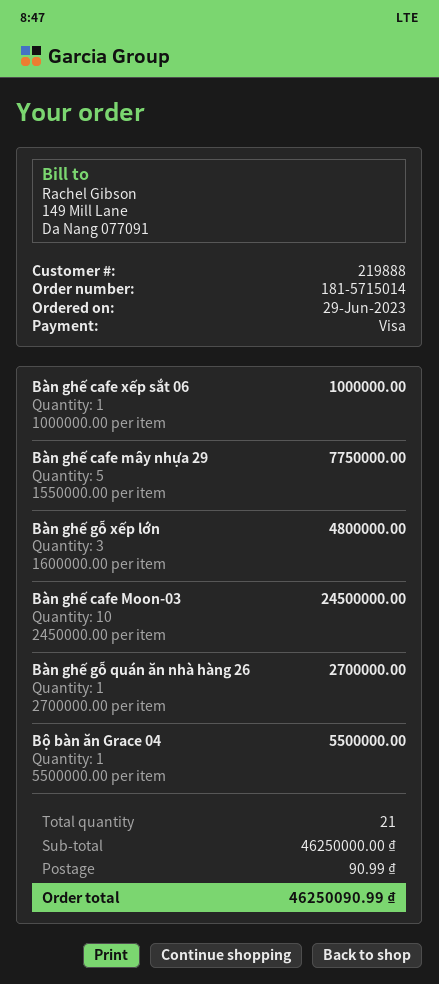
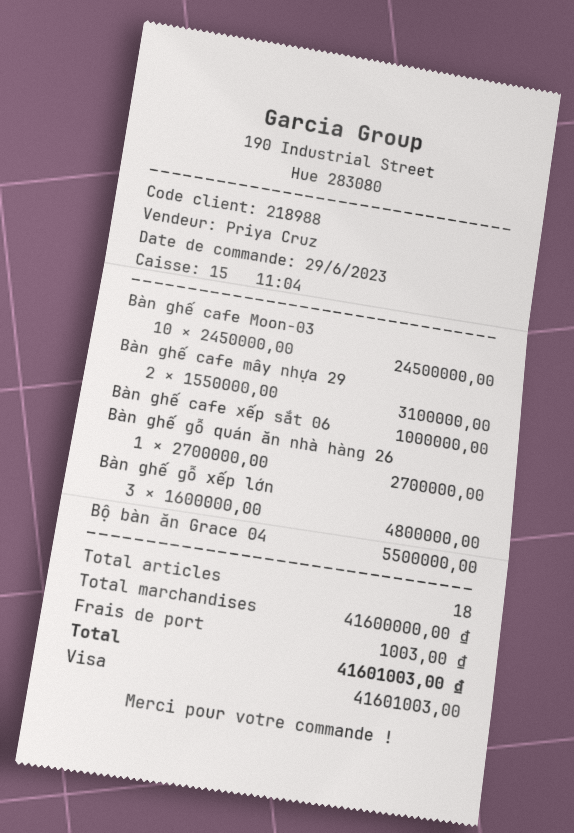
customer number: 219888 -> 218988
Bàn ghế cafe mây nhựa 29: 5 x 1550000.00 = 7750000.00 -> 2 x 1550000.00 = 3100000.00
total quantity: 21 -> 18
subtotal: 46250000.00 -> 41600000.00
shipping: 90.99 -> 1003.00
total: 46250090.99 -> 41601003.00

